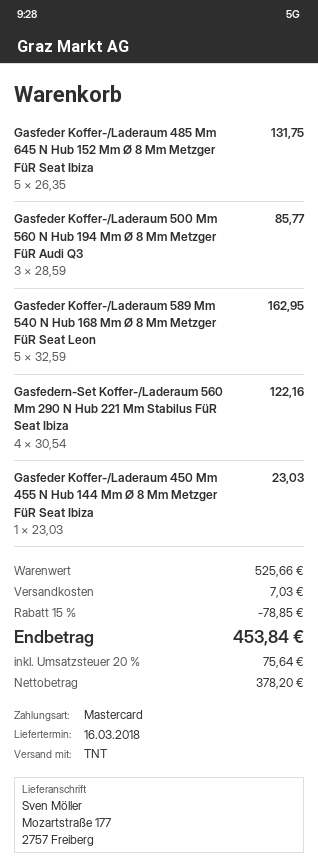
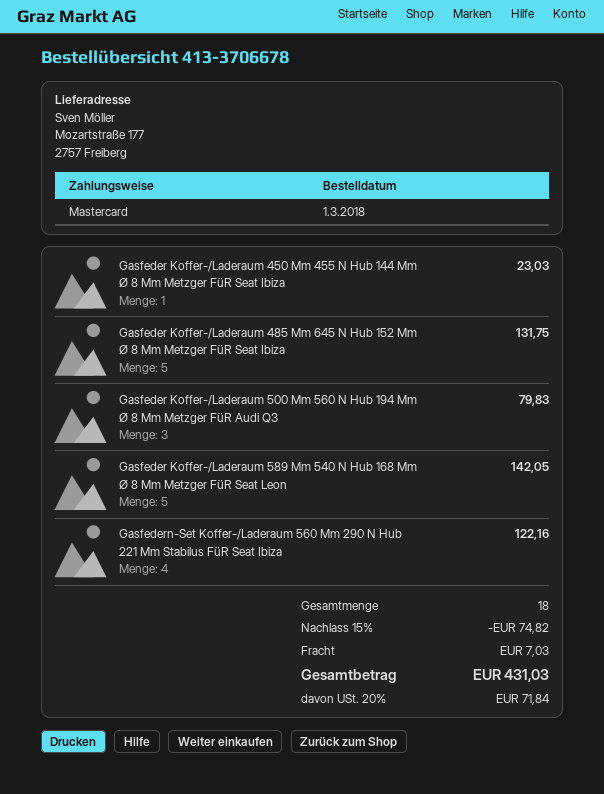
Gasfeder Koffer-/Laderaum 500 Mm 560 N Hub 194 Mm Ø 8 Mm Metzger FüR Audi Q3: 3 for 85.77 -> 3 for 79.83
Gasfeder Koffer-/Laderaum 589 Mm 540 N Hub 168 Mm Ø 8 Mm Metzger FüR Seat Leon: 5 for 162.95 -> 5 for 142.05
discount: 15% = 78.85 -> 15% = 74.82
tax: 20% = 75.64 -> 20% = 71.84
total: 453.84 -> 431.03

